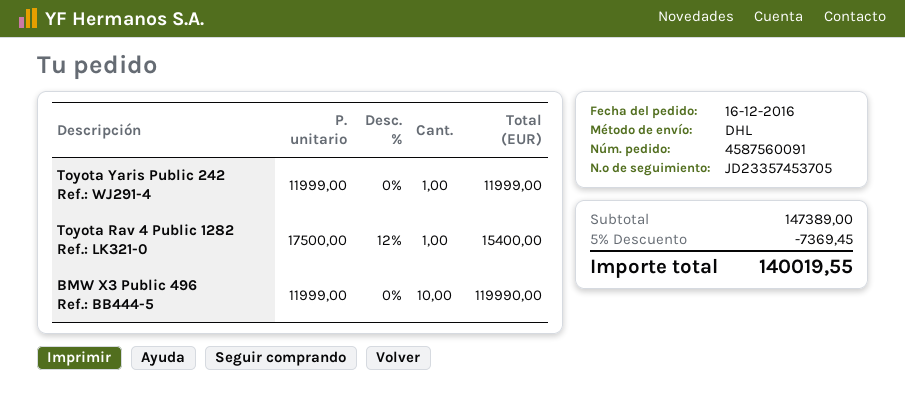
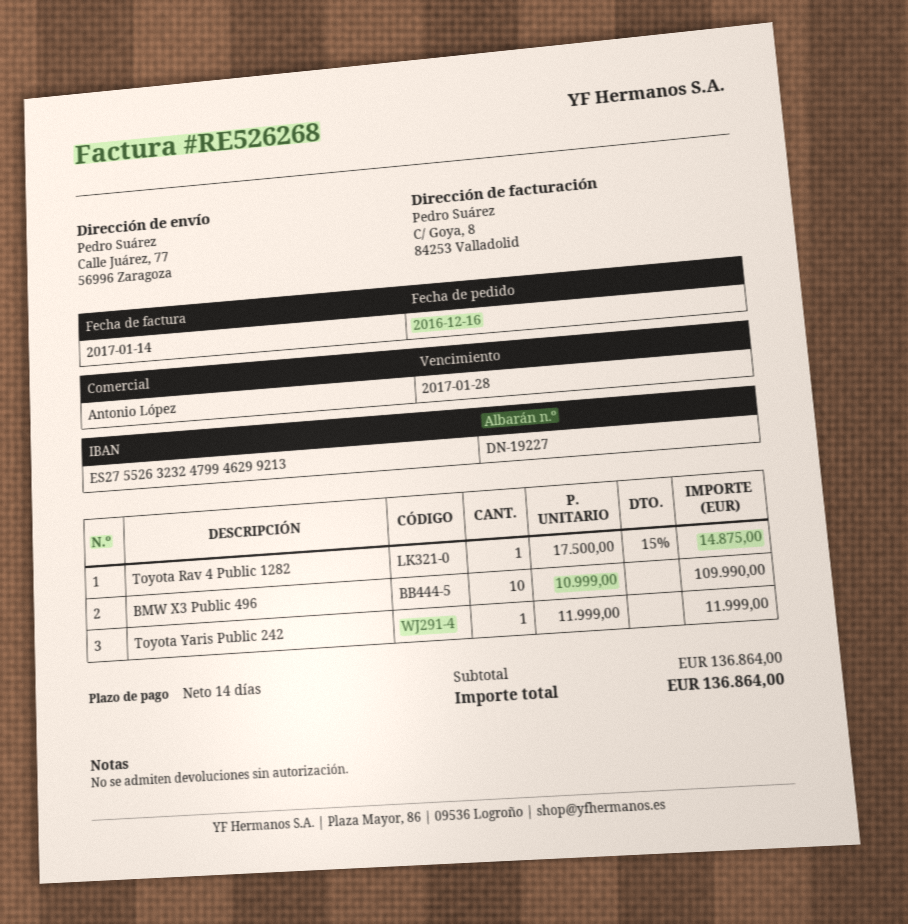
Toyota Rav 4 Public 1282: 1 x 17500.00 - 12% = 15400.00 -> 1 x 17500.00 - 15% = 14875.00
BMW X3 Public 496: 10 x 11999.00 = 119990.00 -> 10 x 10999.00 = 109990.00
subtotal: 147389.00 -> 136864.00
discount: 5% = 7369.45 -> none
total: 140019.55 -> 136864.00

